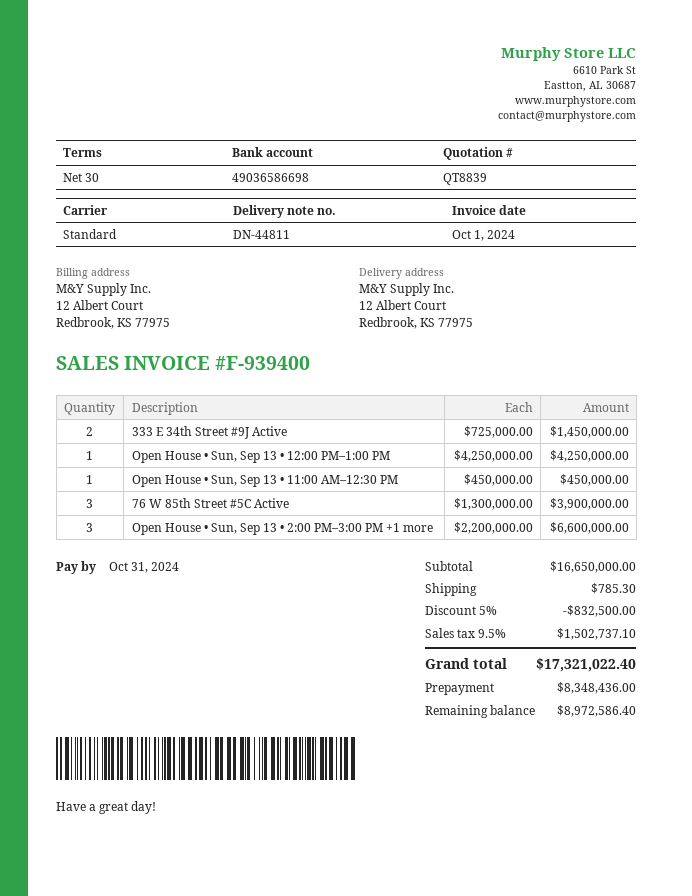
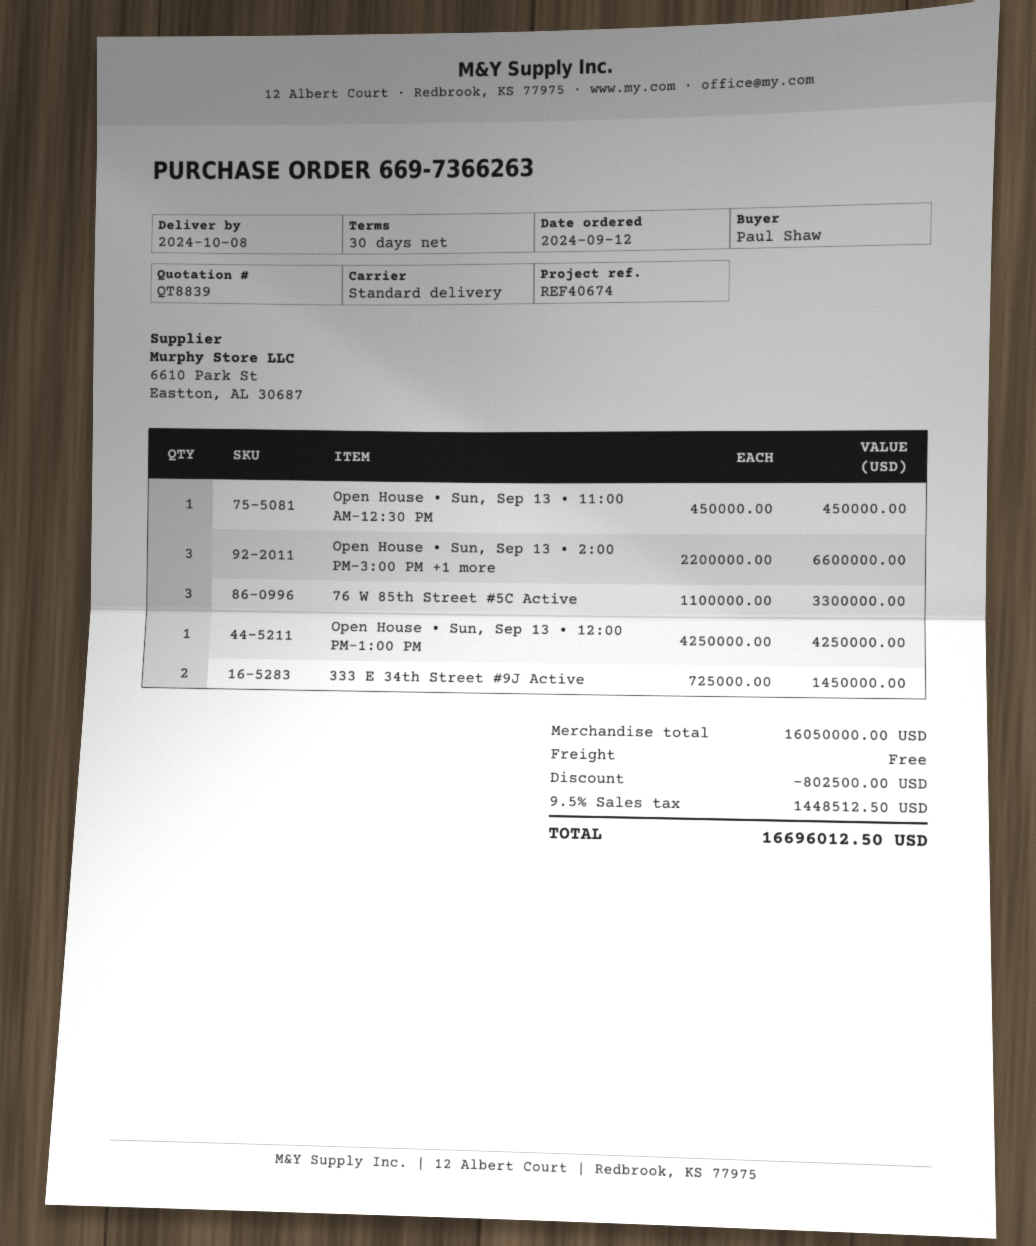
76 W 85th Street #5C Active: 3 x 1300000.00 = 3900000.00 -> 3 x 1100000.00 = 3300000.00
subtotal: 16650000.00 -> 16050000.00
discount: 832500.00 -> 802500.00
shipping: 785.30 -> 0.00
tax: 9.5% = 1502737.10 -> 9.5% = 1448512.50
total: 17321022.40 -> 16696012.50

